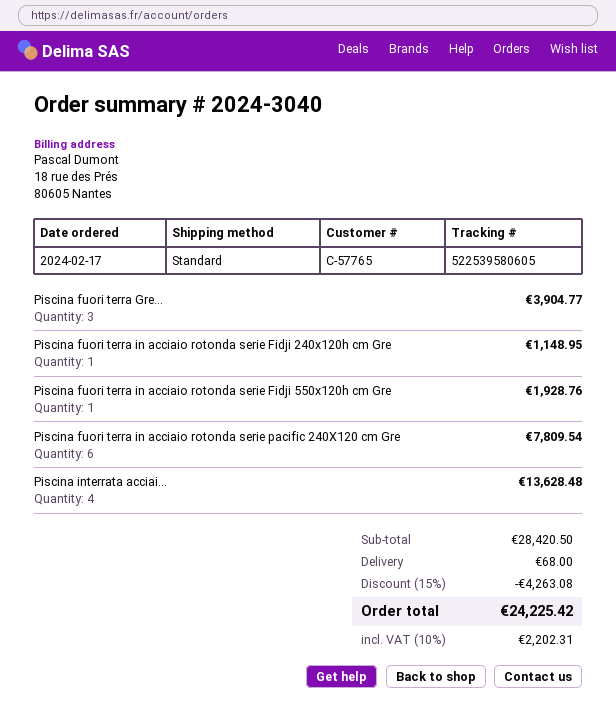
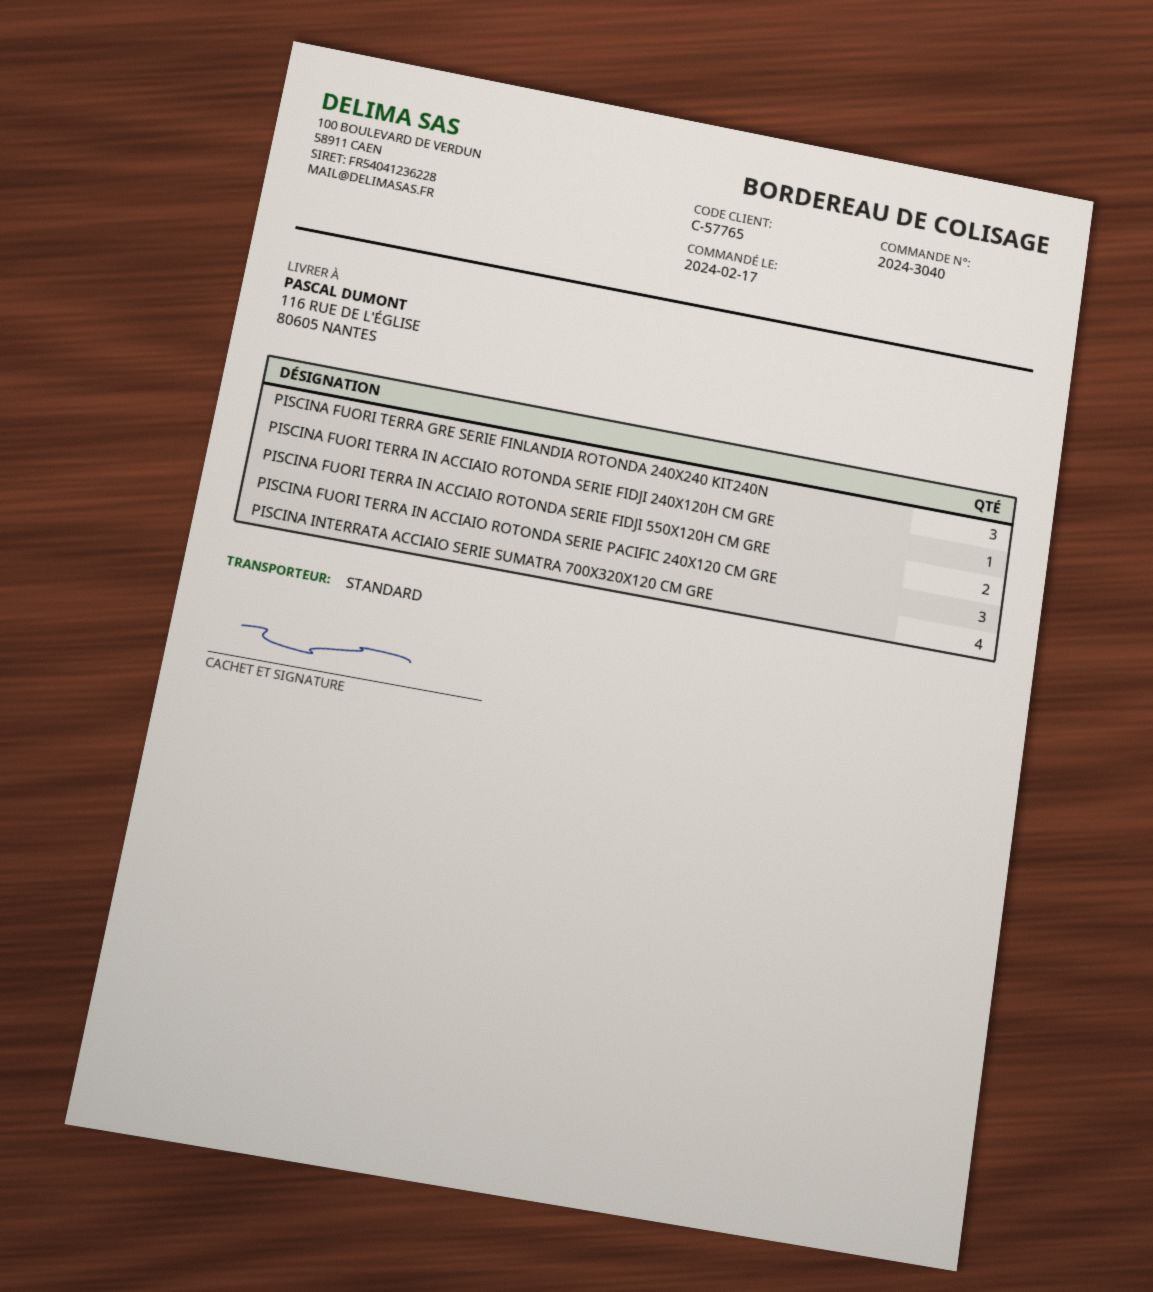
Piscina fuori terra in acciaio rotonda serie Fidji 550x120h cm Gre: 1 -> 2
Piscina fuori terra in acciaio rotonda serie pacific 240X120 cm Gre: 6 -> 3

